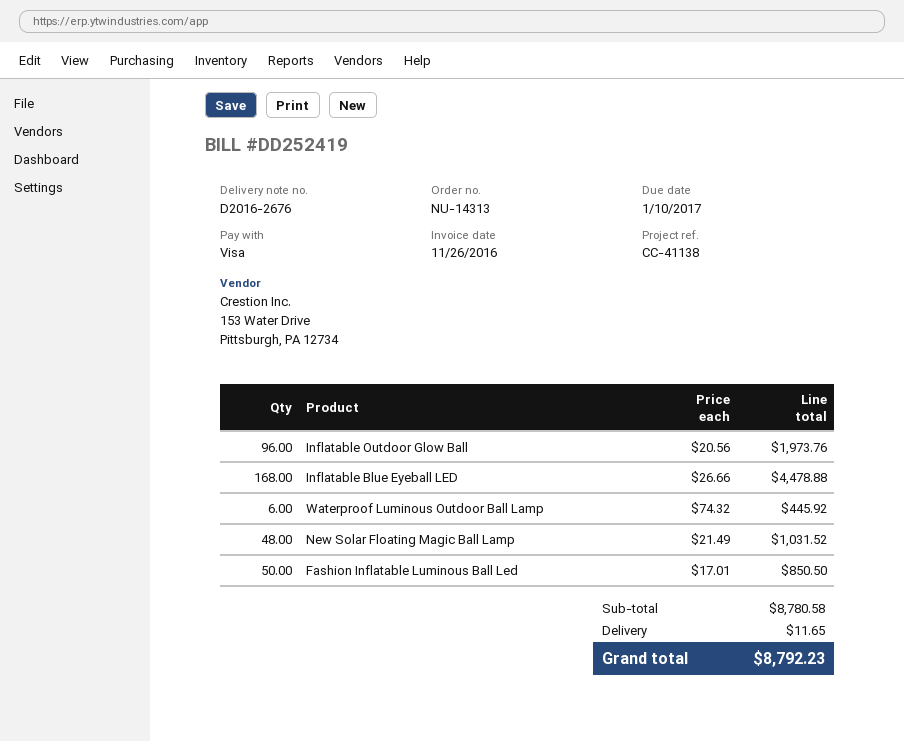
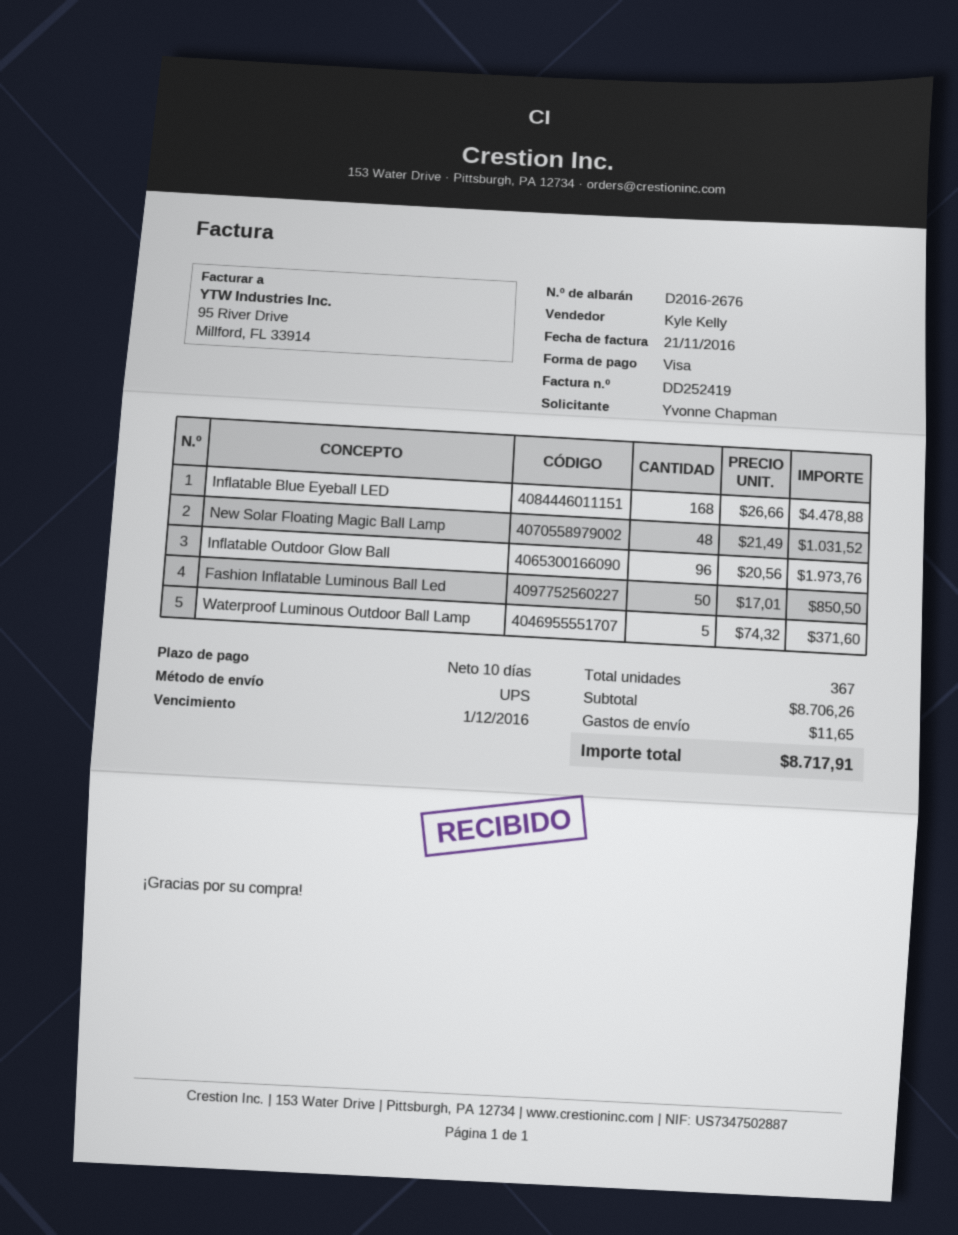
invoice date: 2016-11-26 -> 2016-11-21
due date: 2017-01-10 -> 2016-12-01
Waterproof Luminous Outdoor Ball Lamp: 6 x 74.32 = 445.92 -> 5 x 74.32 = 371.60
subtotal: 8780.58 -> 8706.26
total: 8792.23 -> 8717.91

